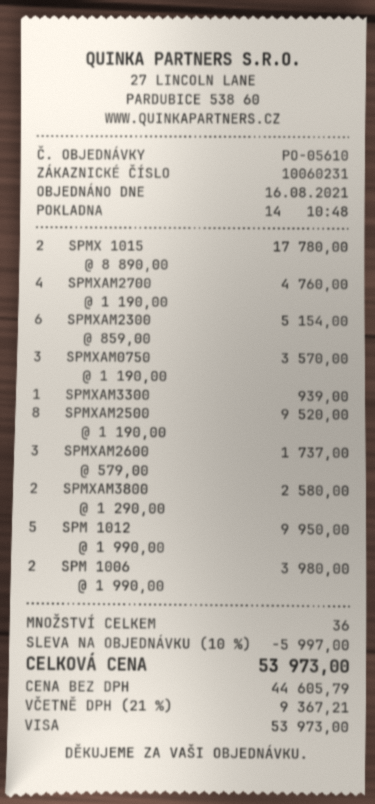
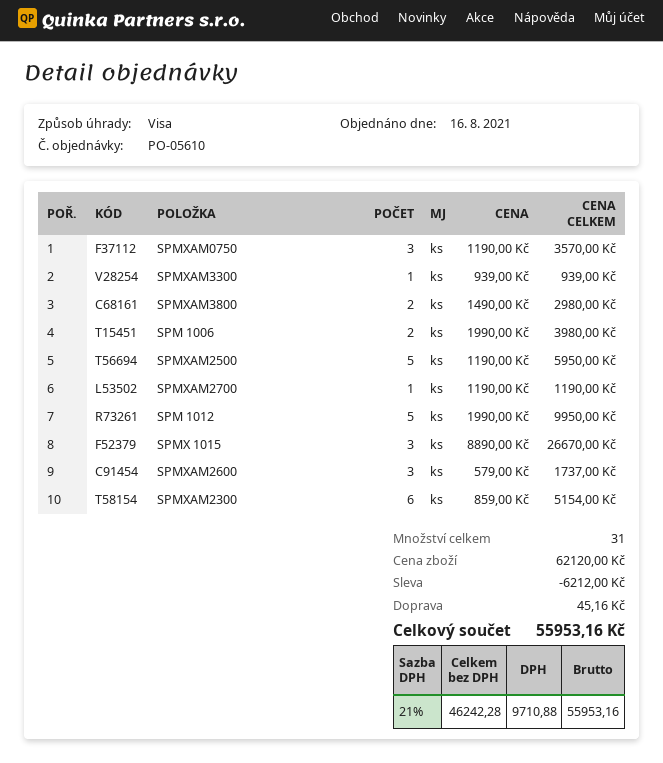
SPMX 1015: 2 x 8890.00 = 17780.00 -> 3 x 8890.00 = 26670.00
SPMXAM2700: 4 x 1190.00 = 4760.00 -> 1 x 1190.00 = 1190.00
SPMXAM2500: 8 x 1190.00 = 9520.00 -> 5 x 1190.00 = 5950.00
SPMXAM3800: 2 x 1290.00 = 2580.00 -> 2 x 1490.00 = 2980.00
total quantity: 36 -> 31
discount: 5997.00 -> 6212.00
shipping: none -> 45.16
net: 44605.79 -> 46242.28
tax: 21% = 9367.21 -> 21% = 9710.88
total: 53973.00 -> 55953.16

